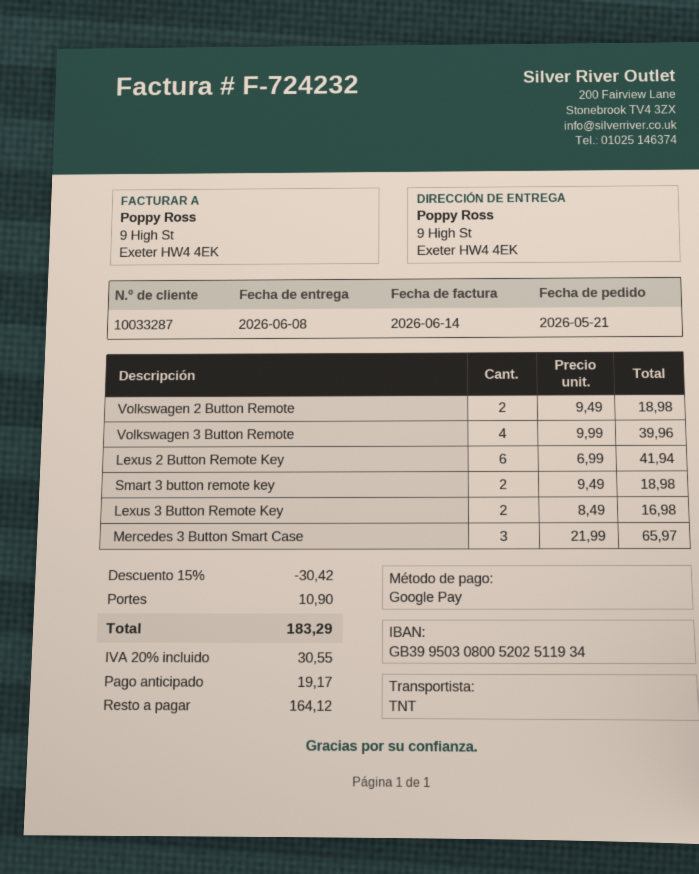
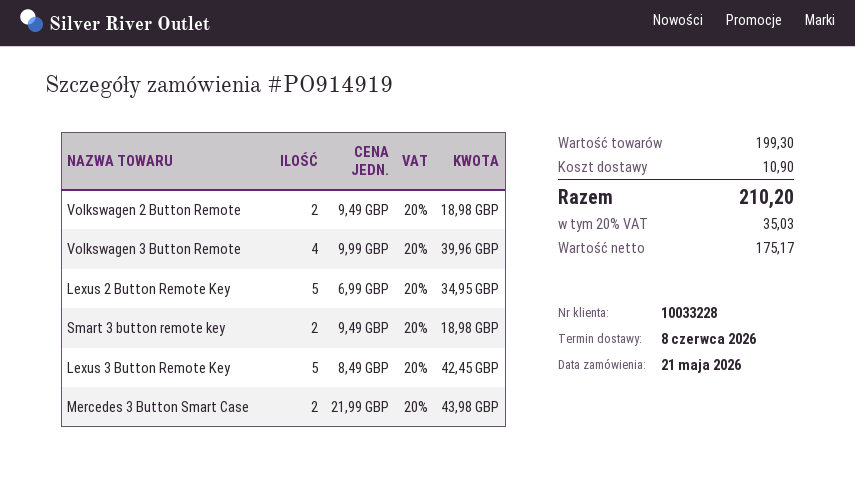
customer number: 10033287 -> 10033228
Lexus 2 Button Remote Key: 6 x 6.99 = 41.94 -> 5 x 6.99 = 34.95
Lexus 3 Button Remote Key: 2 x 8.49 = 16.98 -> 5 x 8.49 = 42.45
Mercedes 3 Button Smart Case: 3 x 21.99 = 65.97 -> 2 x 21.99 = 43.98
discount: 15% = 30.42 -> none
tax: 20% = 30.55 -> 20% = 35.03
total: 183.29 -> 210.20

